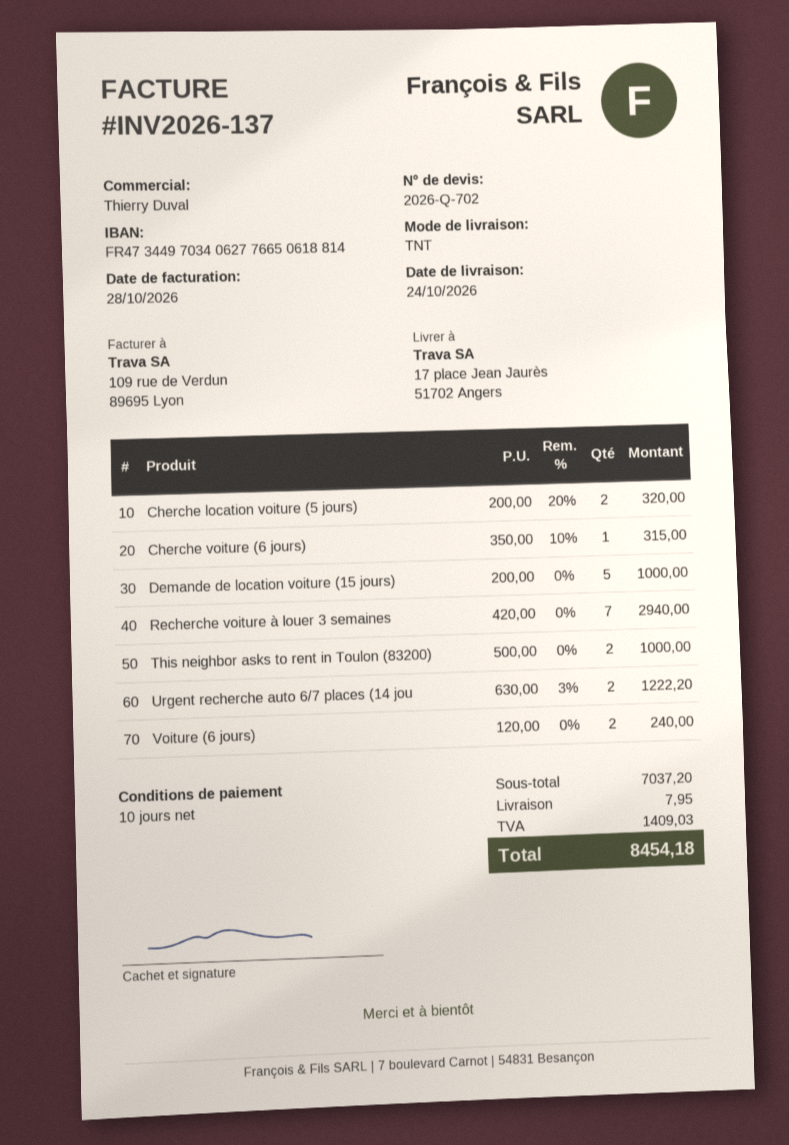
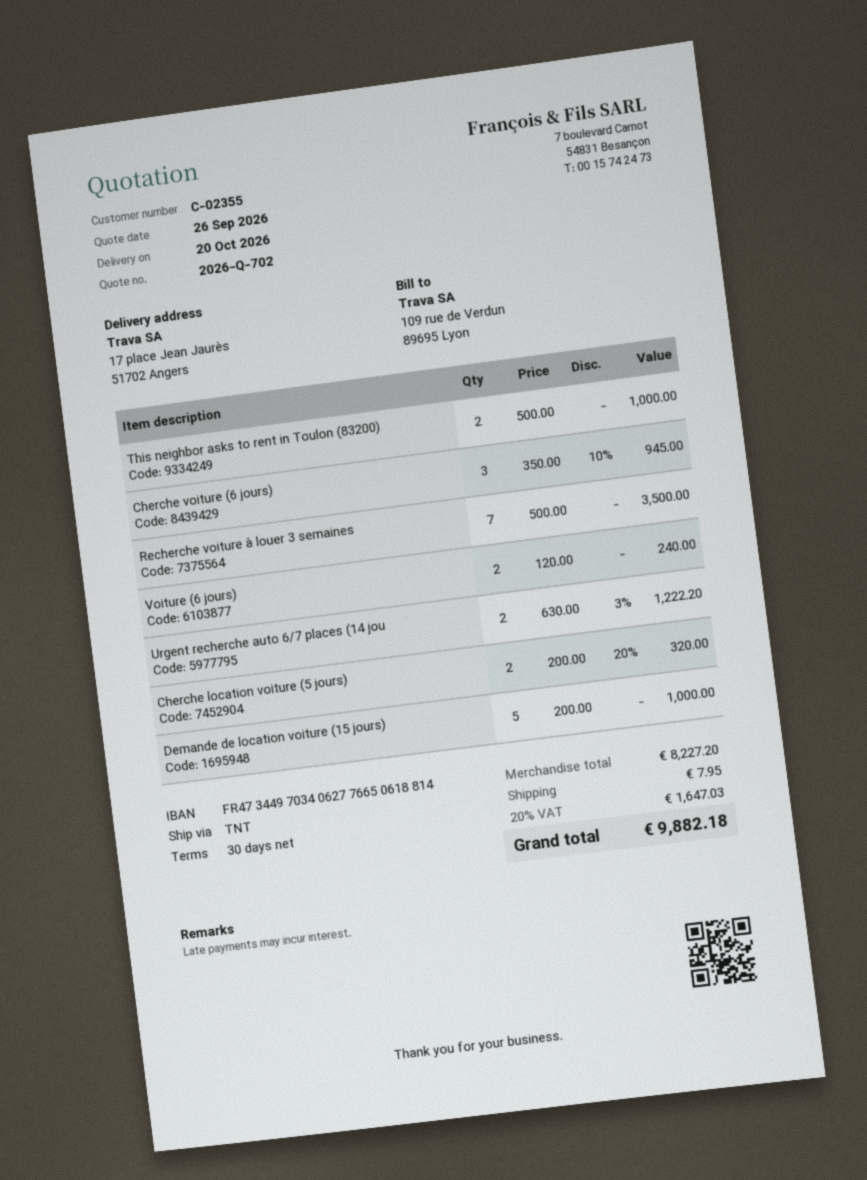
delivery date: 2026-10-24 -> 2026-10-20
payment terms: 10 days -> 30 days
Cherche voiture (6 jours): 1 x 350.00 - 10% = 315.00 -> 3 x 350.00 - 10% = 945.00
Recherche voiture à louer 3 semaines: 7 x 420.00 = 2940.00 -> 7 x 500.00 = 3500.00
subtotal: 7037.20 -> 8227.20
tax: 1409.03 -> 1647.03
total: 8454.18 -> 9882.18

